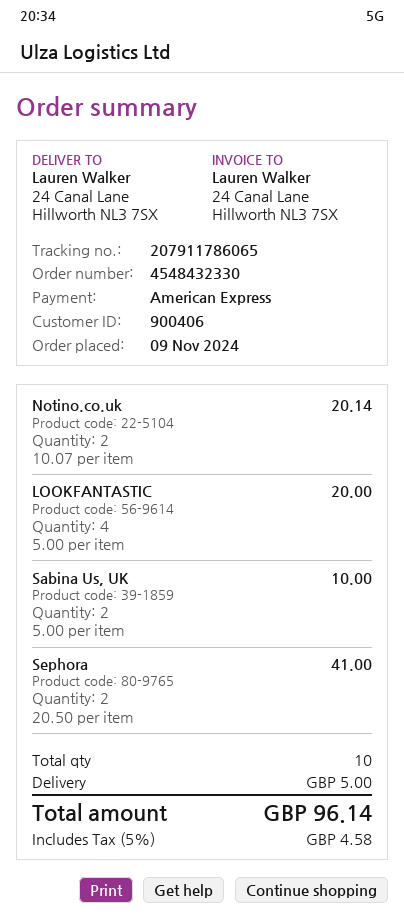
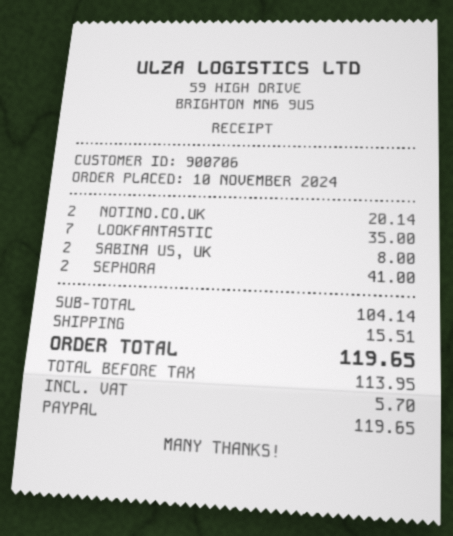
order date: 2024-11-09 -> 2024-11-10
customer number: 900406 -> 900706
payment method: American Express -> PayPal
LOOKFANTASTIC: 4 for 20.00 -> 7 for 35.00
Sabina Us, UK: 2 for 10.00 -> 2 for 8.00
shipping: 5.00 -> 15.51
tax: 4.58 -> 5.70
total: 96.14 -> 119.65

